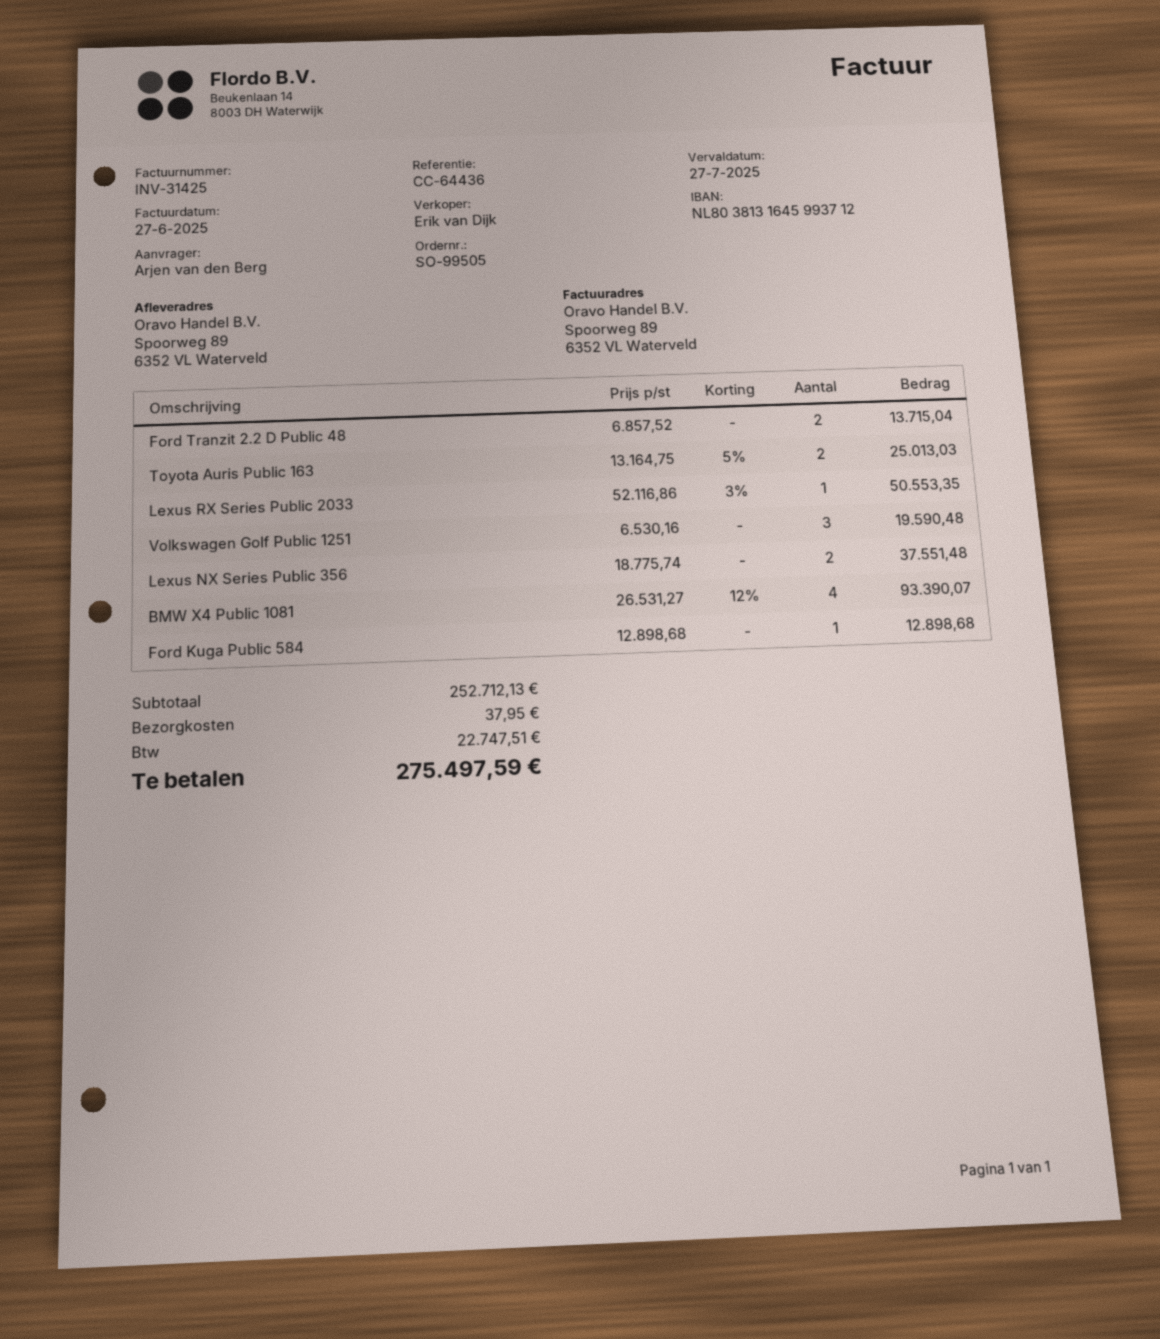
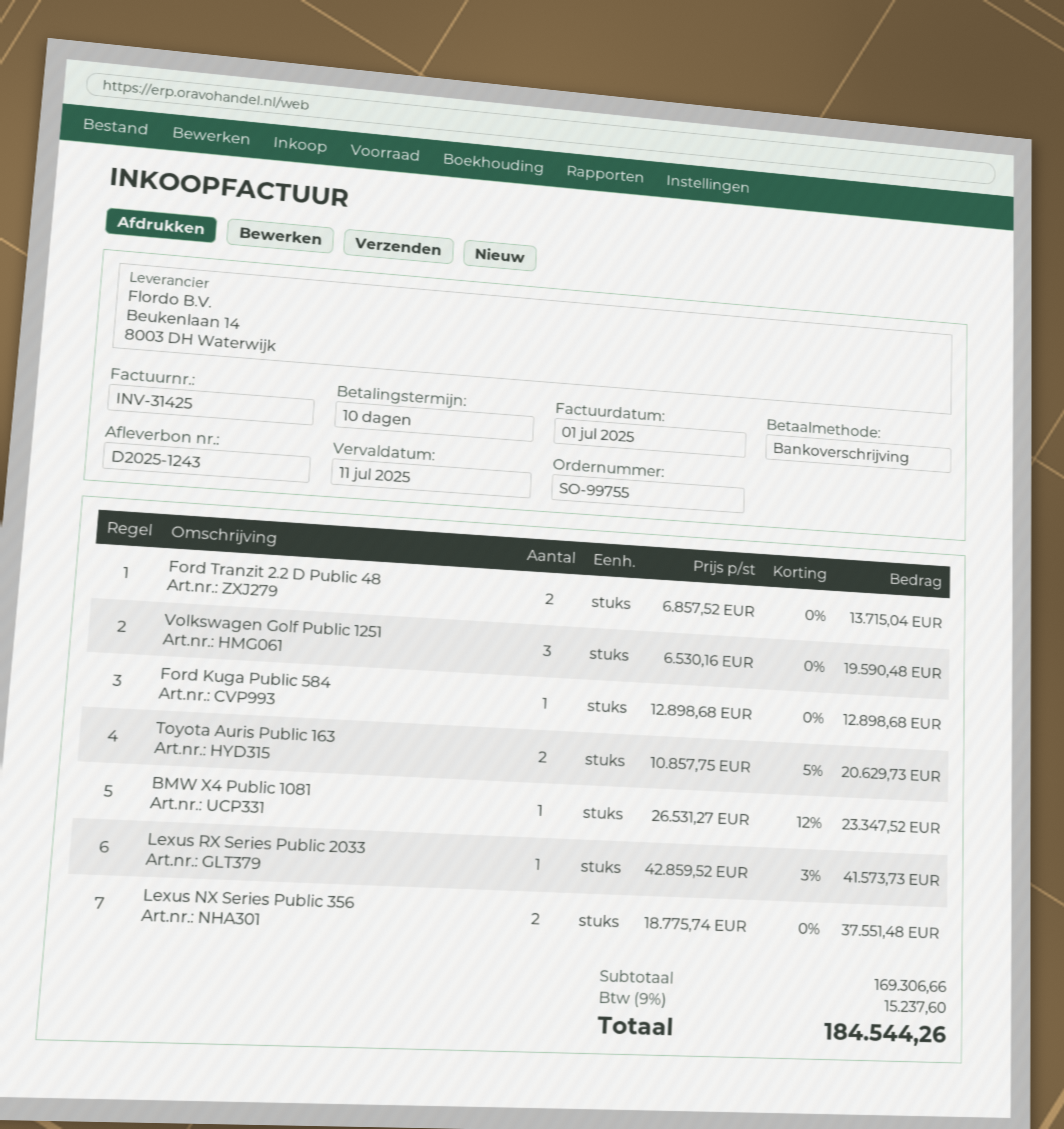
order number: SO-99505 -> SO-99755
invoice date: 2025-06-27 -> 2025-07-01
due date: 2025-07-27 -> 2025-07-11
Toyota Auris Public 163: 2 x 13164.75 - 5% = 25013.03 -> 2 x 10857.75 - 5% = 20629.73
Lexus RX Series Public 2033: 1 x 52116.86 - 3% = 50553.35 -> 1 x 42859.52 - 3% = 41573.73
BMW X4 Public 1081: 4 x 26531.27 - 12% = 93390.07 -> 1 x 26531.27 - 12% = 23347.52
subtotal: 252712.13 -> 169306.66
shipping: 37.95 -> none
tax: 22747.51 -> 15237.60
total: 275497.59 -> 184544.26

